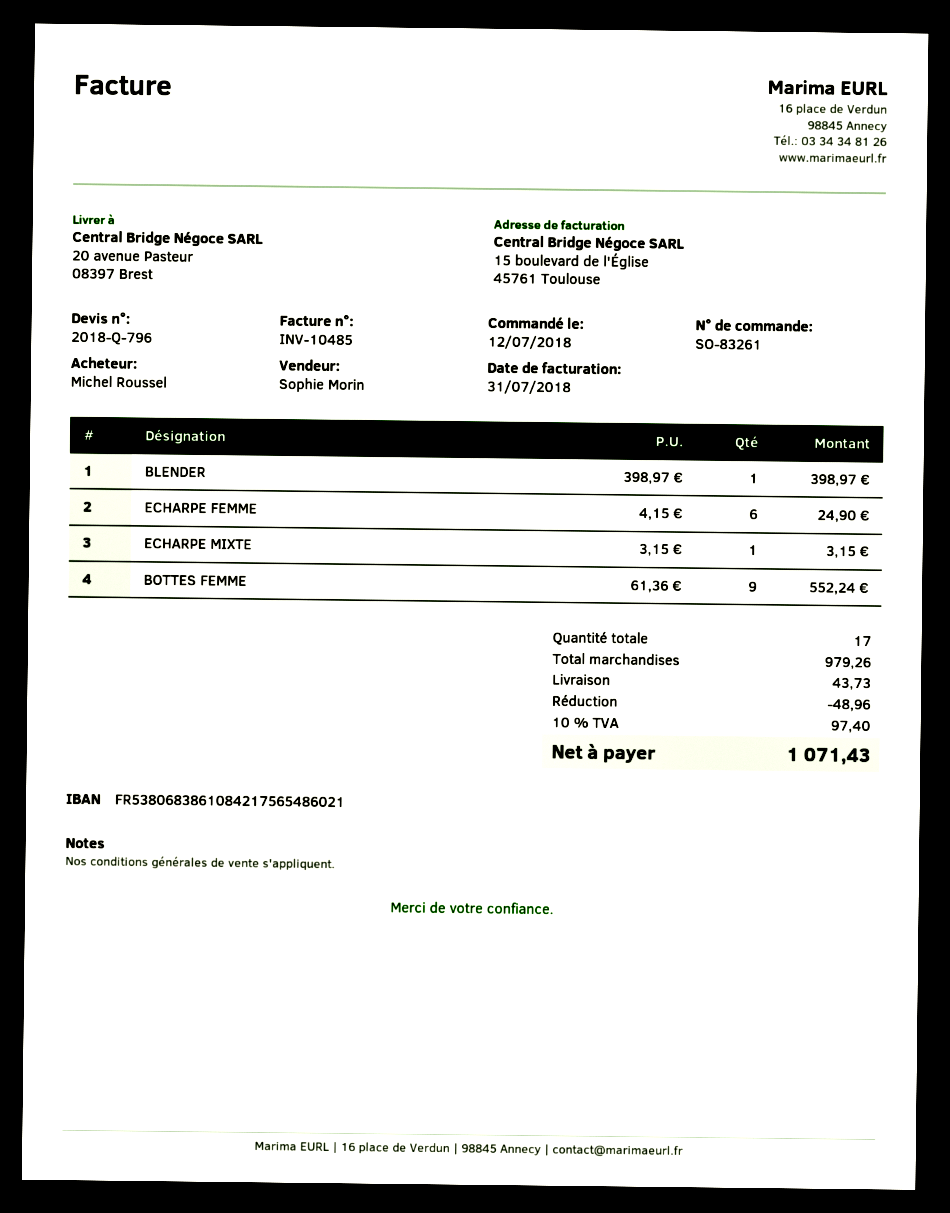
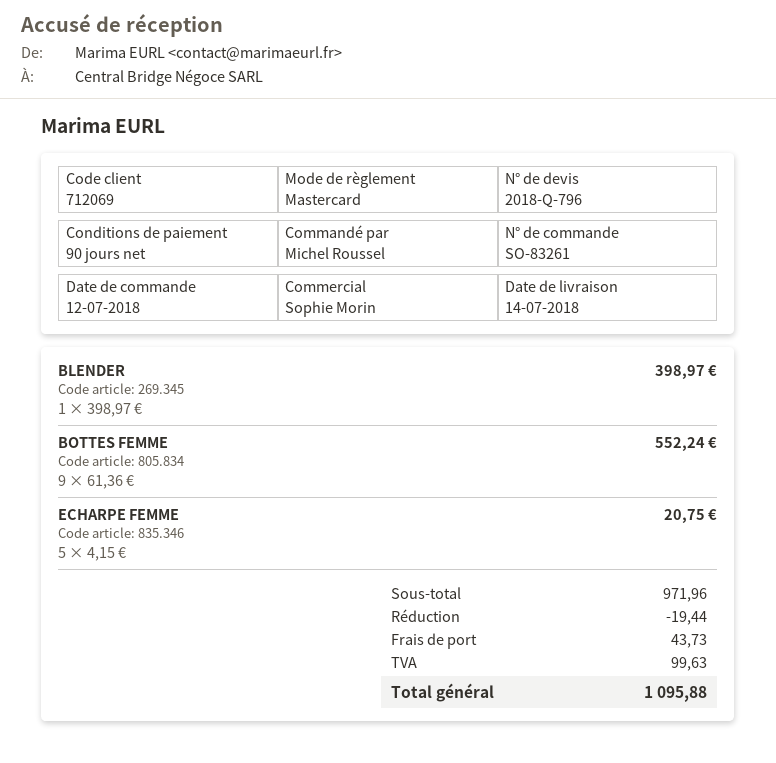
ECHARPE FEMME: 6 x 4.15 = 24.90 -> 5 x 4.15 = 20.75
ECHARPE MIXTE: 1 x 3.15 = 3.15 -> none
subtotal: 979.26 -> 971.96
discount: 48.96 -> 19.44
tax: 97.40 -> 99.63
total: 1071.43 -> 1095.88

